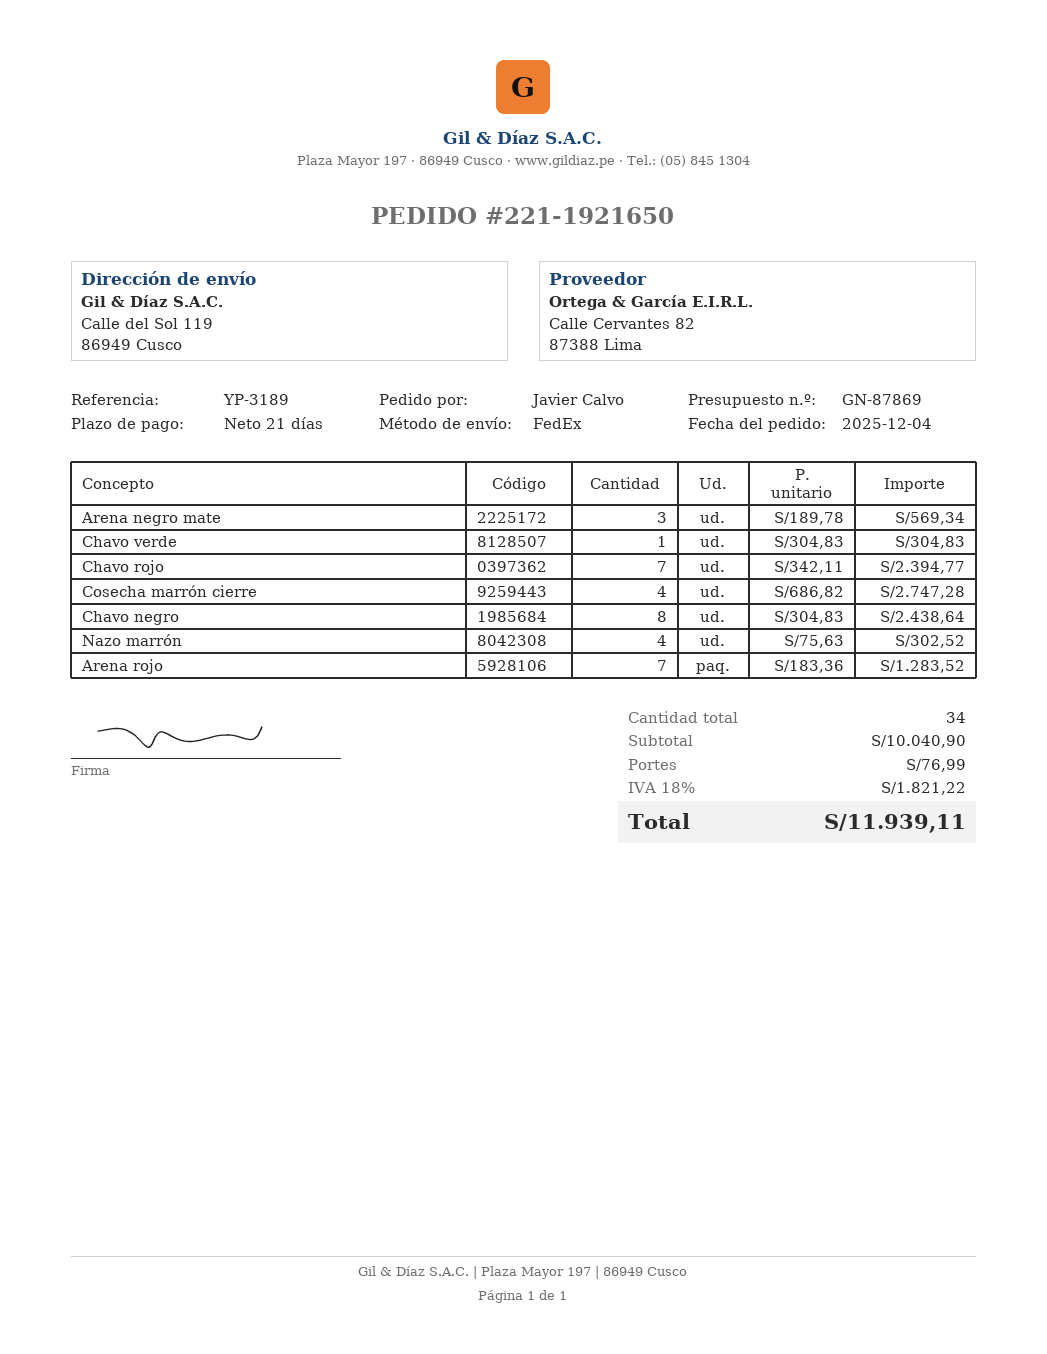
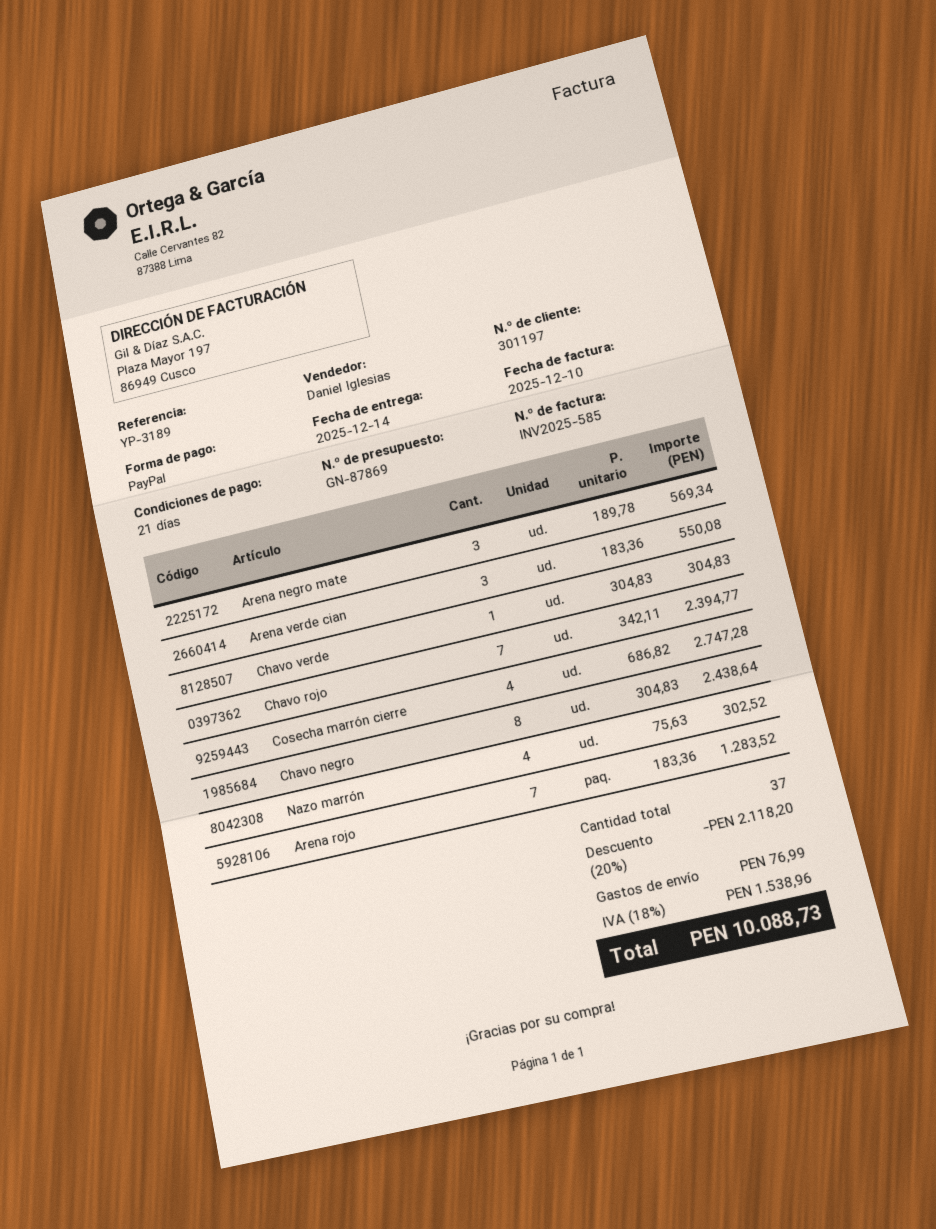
Arena verde cian: none -> 3 x 183.36 = 550.08
total quantity: 34 -> 37
discount: none -> 20% = 2118.20
tax: 18% = 1821.22 -> 18% = 1538.96
total: 11939.11 -> 10088.73

